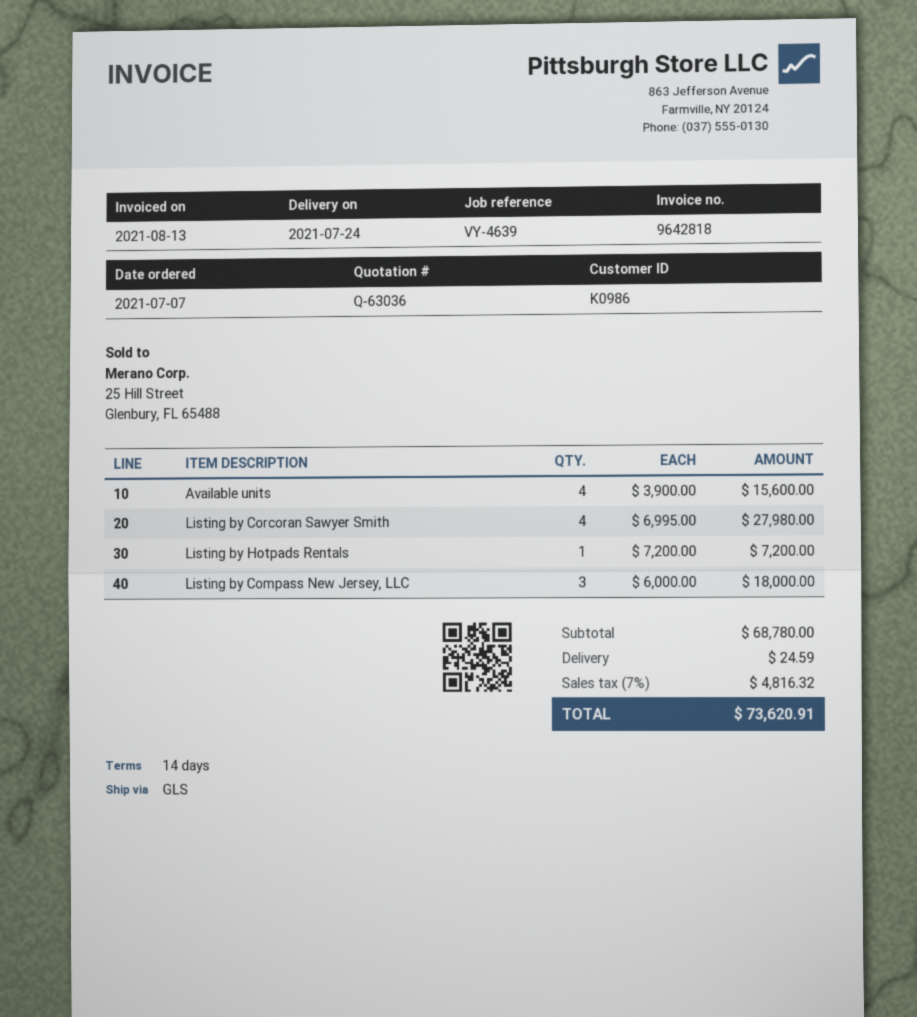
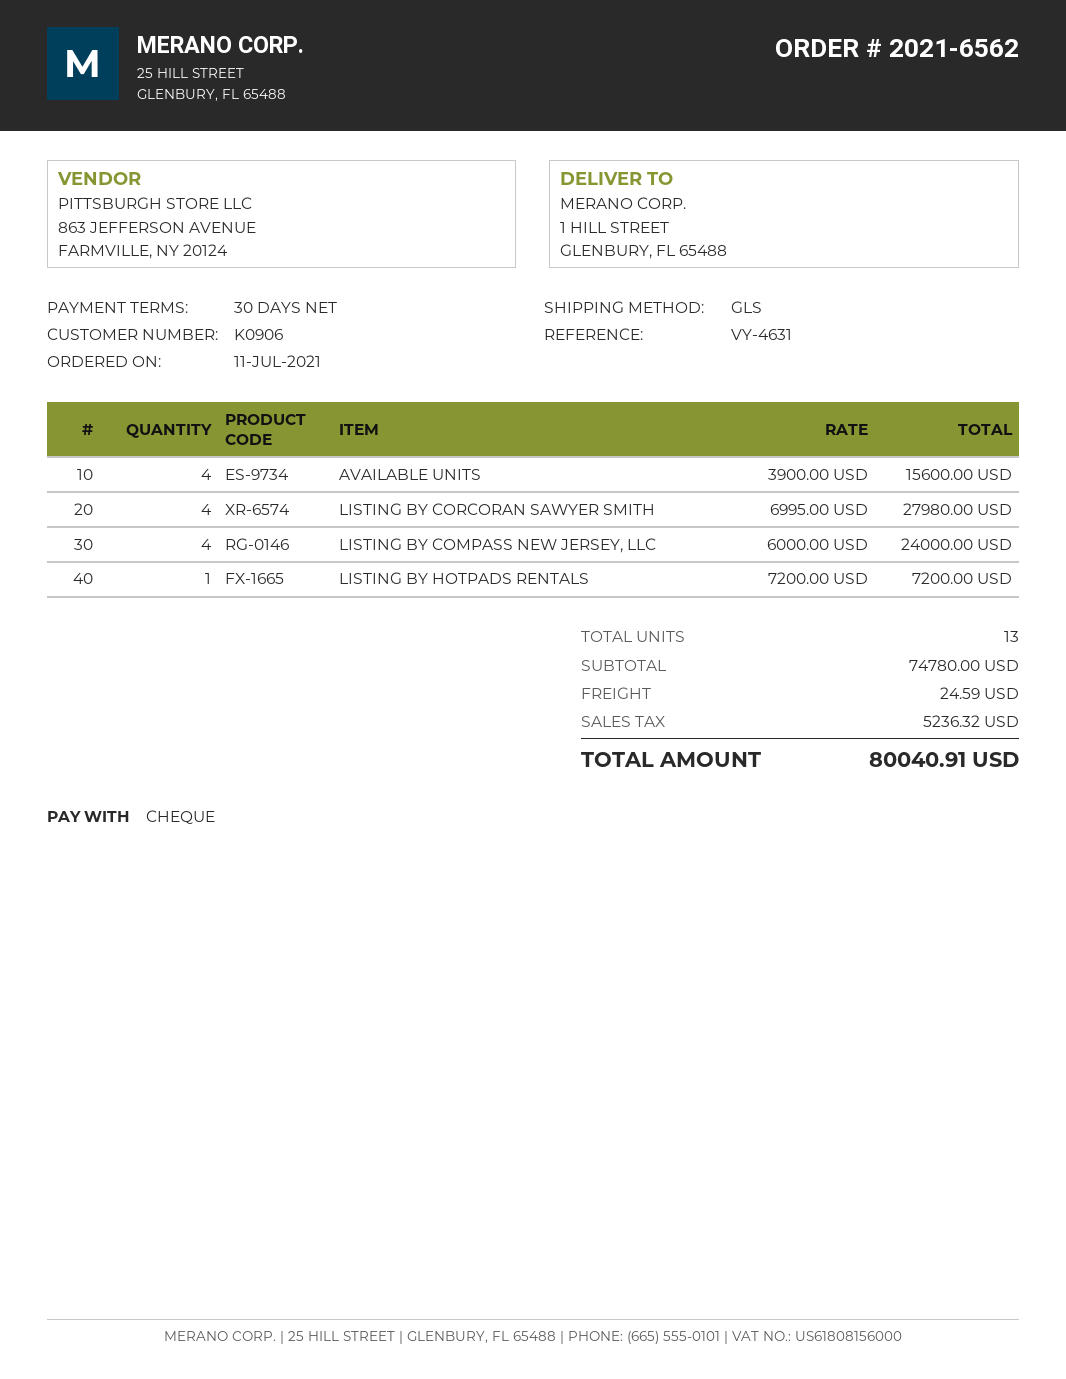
order date: 2021-07-07 -> 2021-07-11
payment terms: 14 days -> 30 days
customer number: K0986 -> K0906
reference: VY-4639 -> VY-4631
Listing by Compass New Jersey, LLC: 3 x 6000.00 = 18000.00 -> 4 x 6000.00 = 24000.00
subtotal: 68780.00 -> 74780.00
tax: 4816.32 -> 5236.32
total: 73620.91 -> 80040.91

